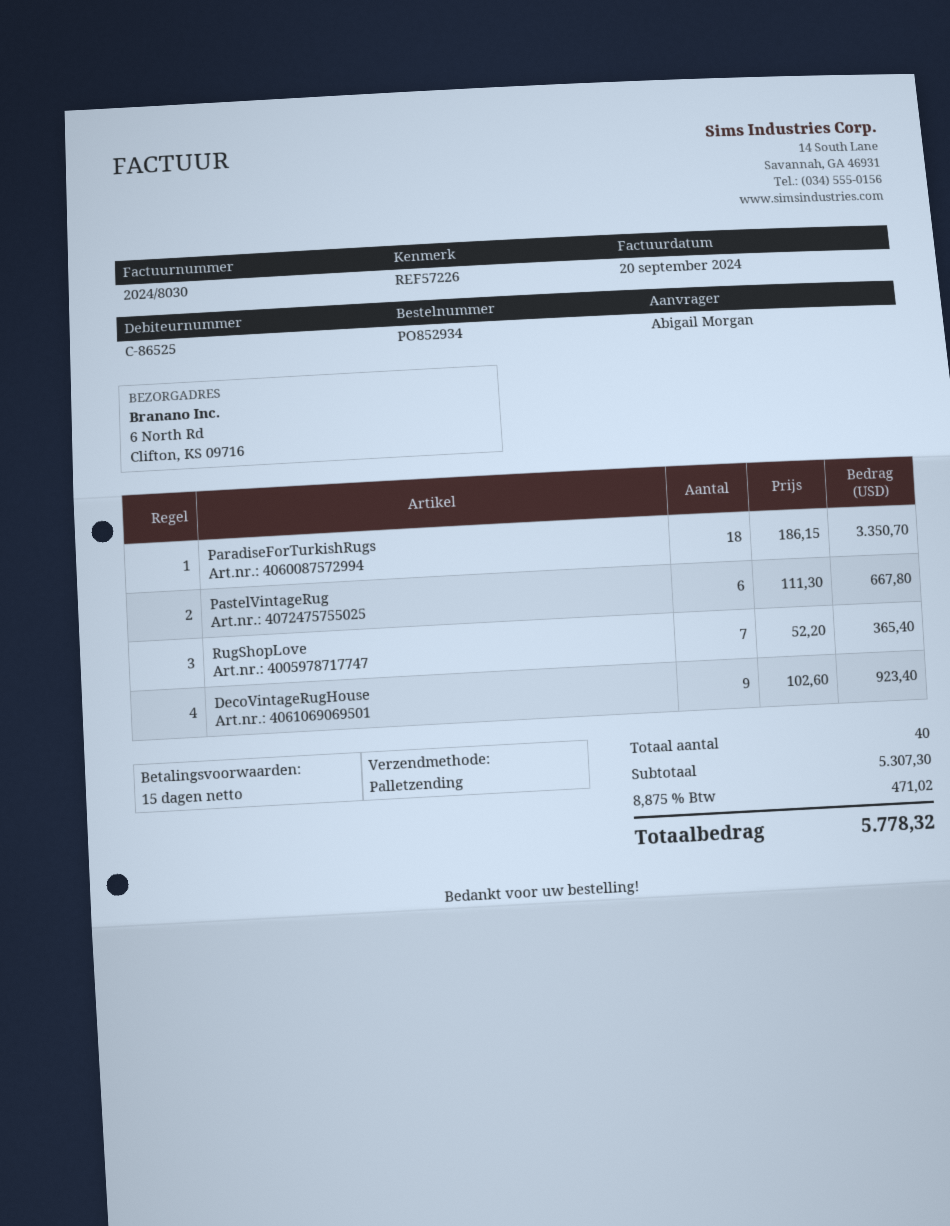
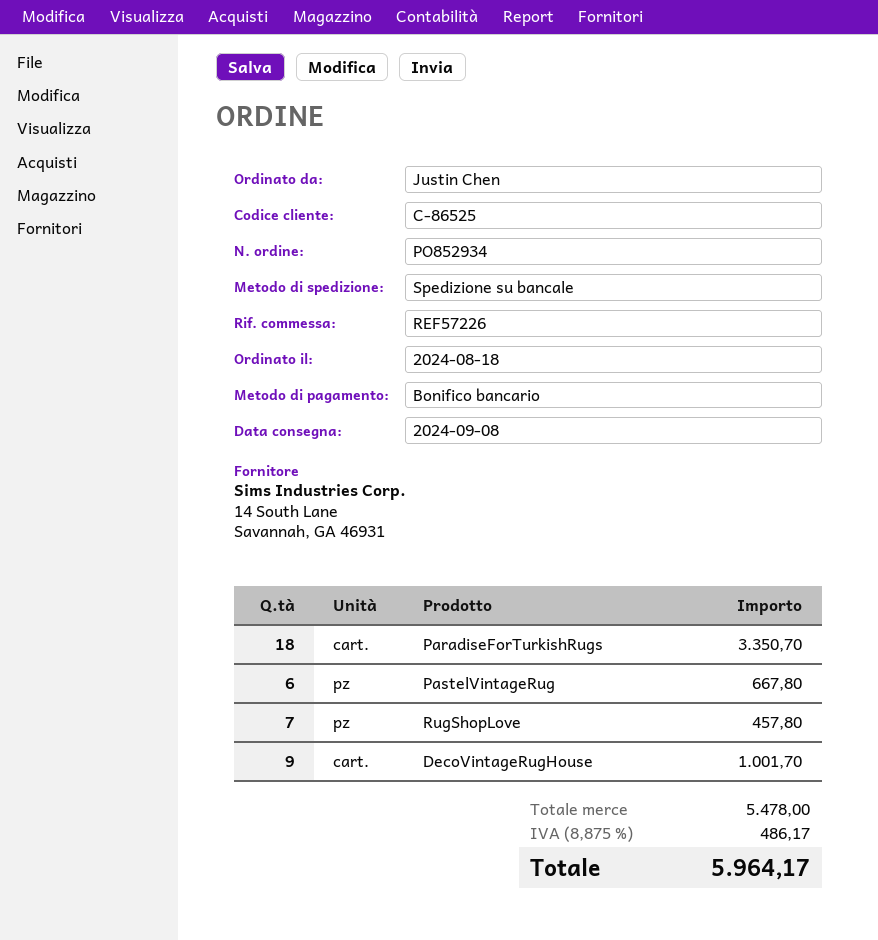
ordered by: Abigail Morgan -> Justin Chen
RugShopLove: 7 for 365.40 -> 7 for 457.80
DecoVintageRugHouse: 9 for 923.40 -> 9 for 1001.70
subtotal: 5307.30 -> 5478.00
tax: 8.875% = 471.02 -> 8.875% = 486.17
total: 5778.32 -> 5964.17

